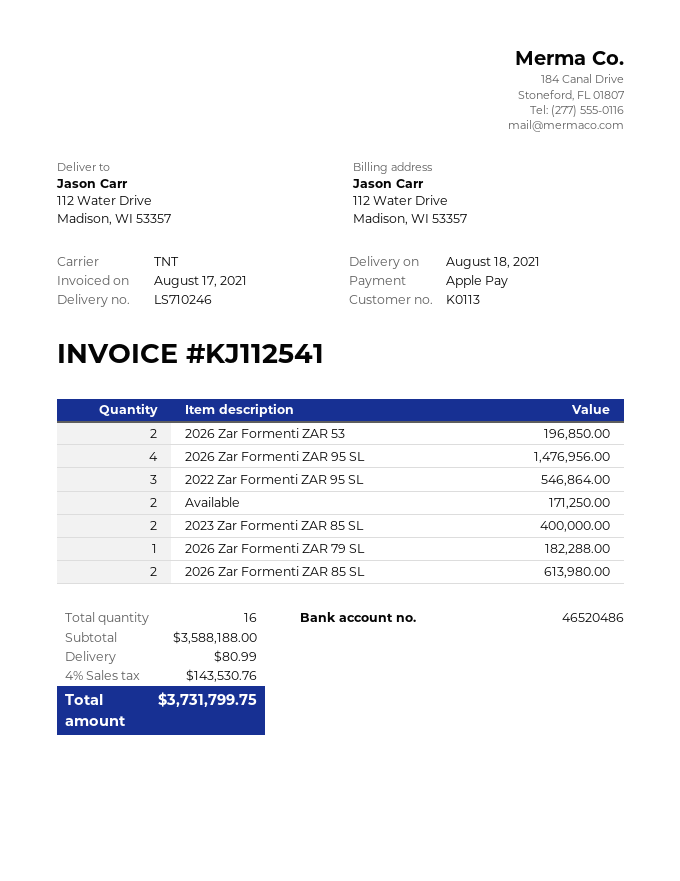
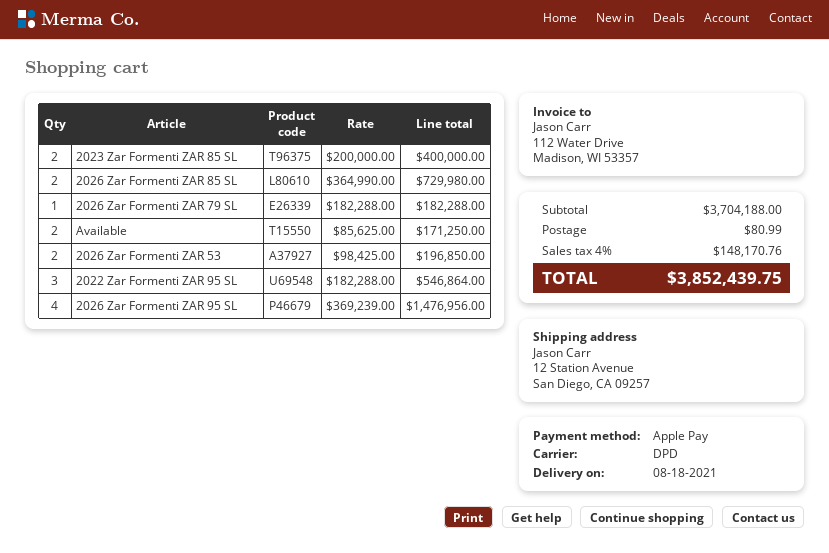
shipping method: TNT -> DPD
ship to: 112 Water Drive, Madison, WI 53357 -> 12 Station Avenue, San Diego, CA 09257
2026 Zar Formenti ZAR 85 SL: 2 for 613980.00 -> 2 for 729980.00
subtotal: 3588188.00 -> 3704188.00
tax: 4% = 143530.76 -> 4% = 148170.76
total: 3731799.75 -> 3852439.75

